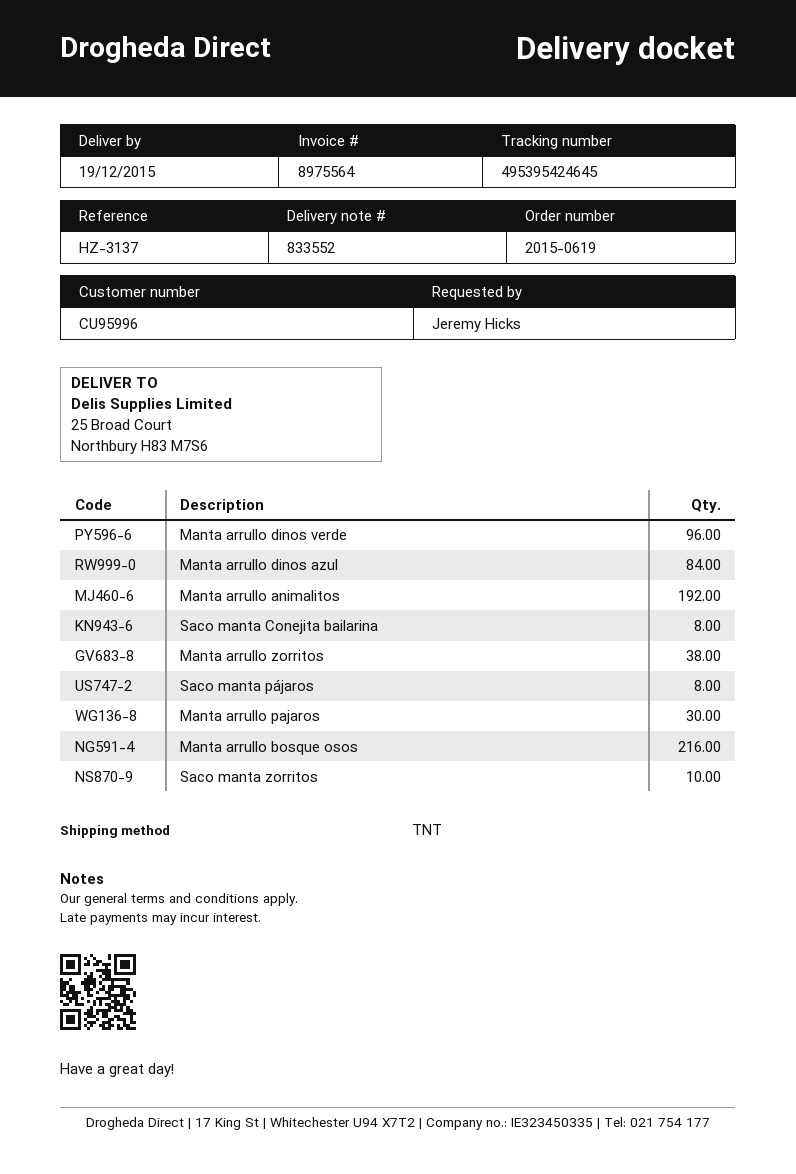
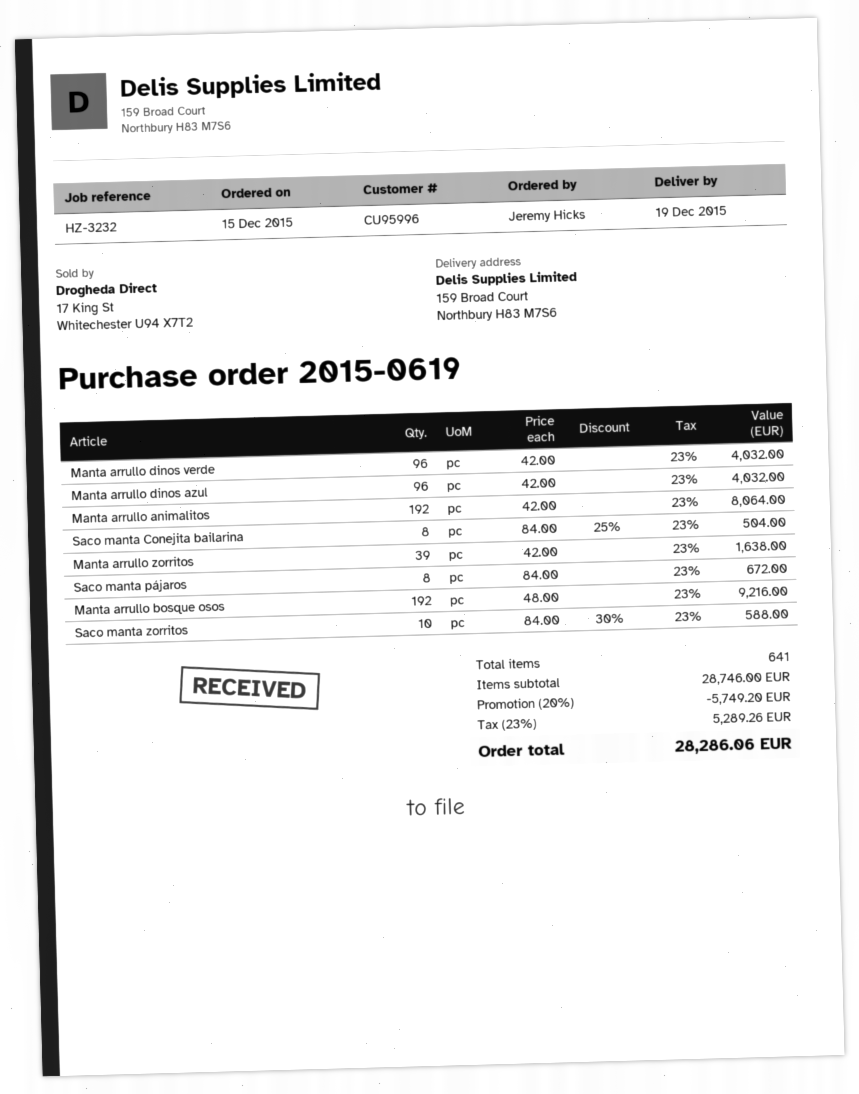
reference: HZ-3137 -> HZ-3232
ship to: 25 Broad Court, Northbury H83 M7S6 -> 159 Broad Court, Northbury H83 M7S6
Manta arrullo dinos azul: 84 -> 96
Manta arrullo zorritos: 38 -> 39
Manta arrullo pajaros: 30 -> none
Manta arrullo bosque osos: 216 -> 192

